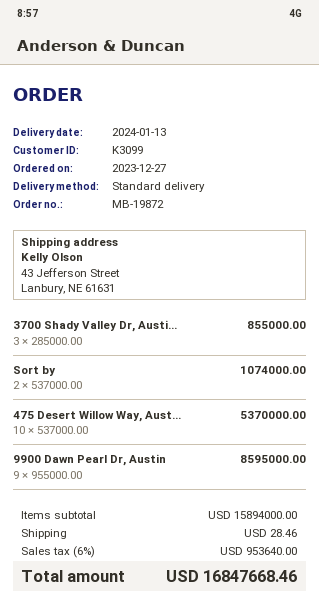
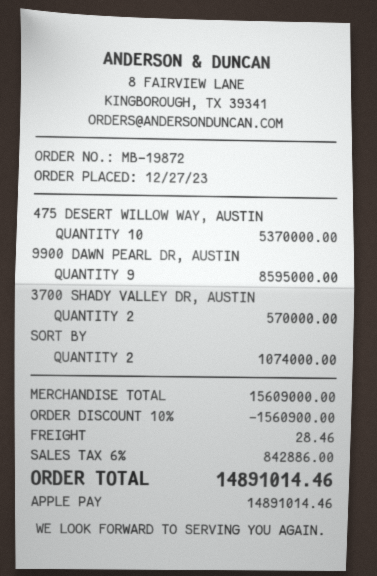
3700 Shady Valley Dr, Austi...: 3 for 855000.00 -> 2 for 570000.00
subtotal: 15894000.00 -> 15609000.00
discount: none -> 10% = 1560900.00
tax: 6% = 953640.00 -> 6% = 842886.00
total: 16847668.46 -> 14891014.46

